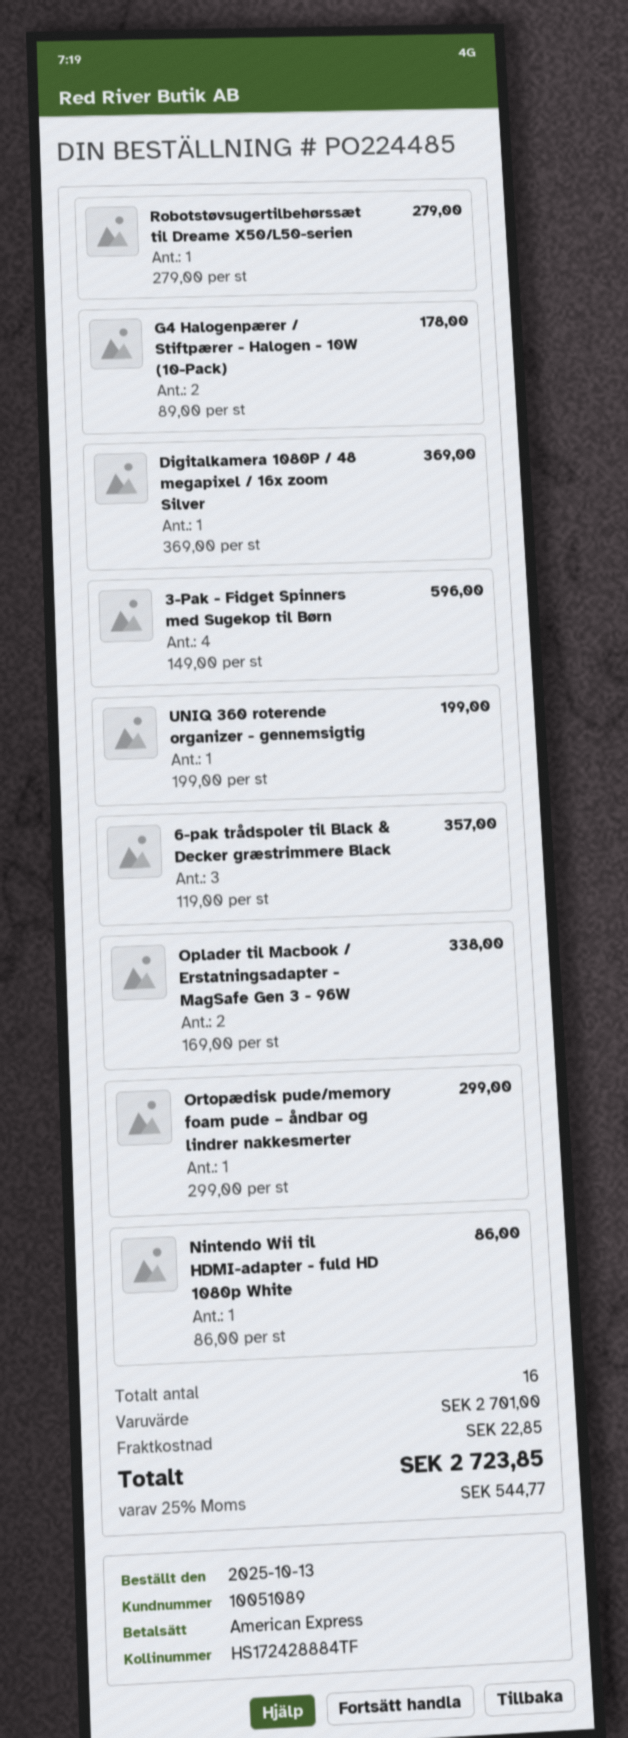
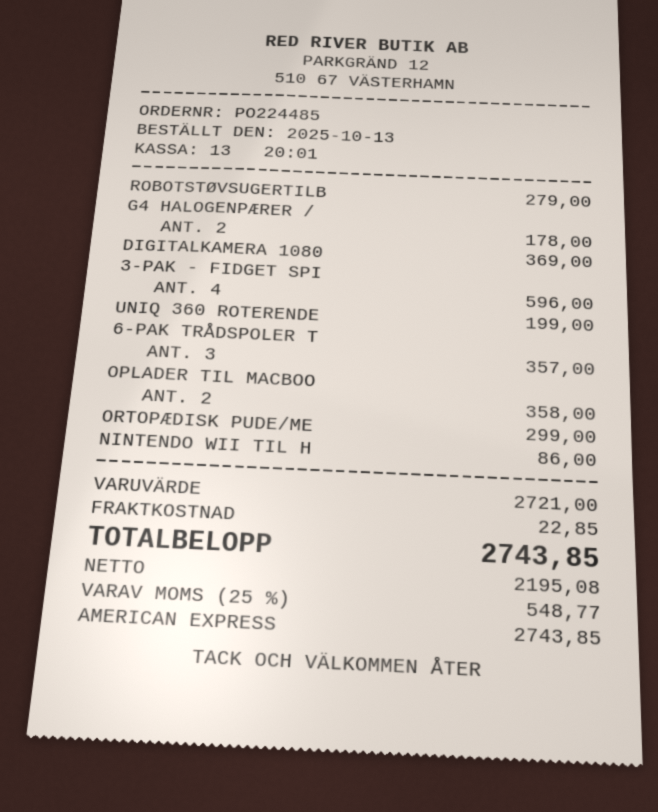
Oplader til Macbook / Erstatningsadapter - MagSafe Gen 3 - 96W: 2 for 338.00 -> 2 for 358.00
subtotal: 2701.00 -> 2721.00
tax: 25% = 544.77 -> 25% = 548.77
total: 2723.85 -> 2743.85

